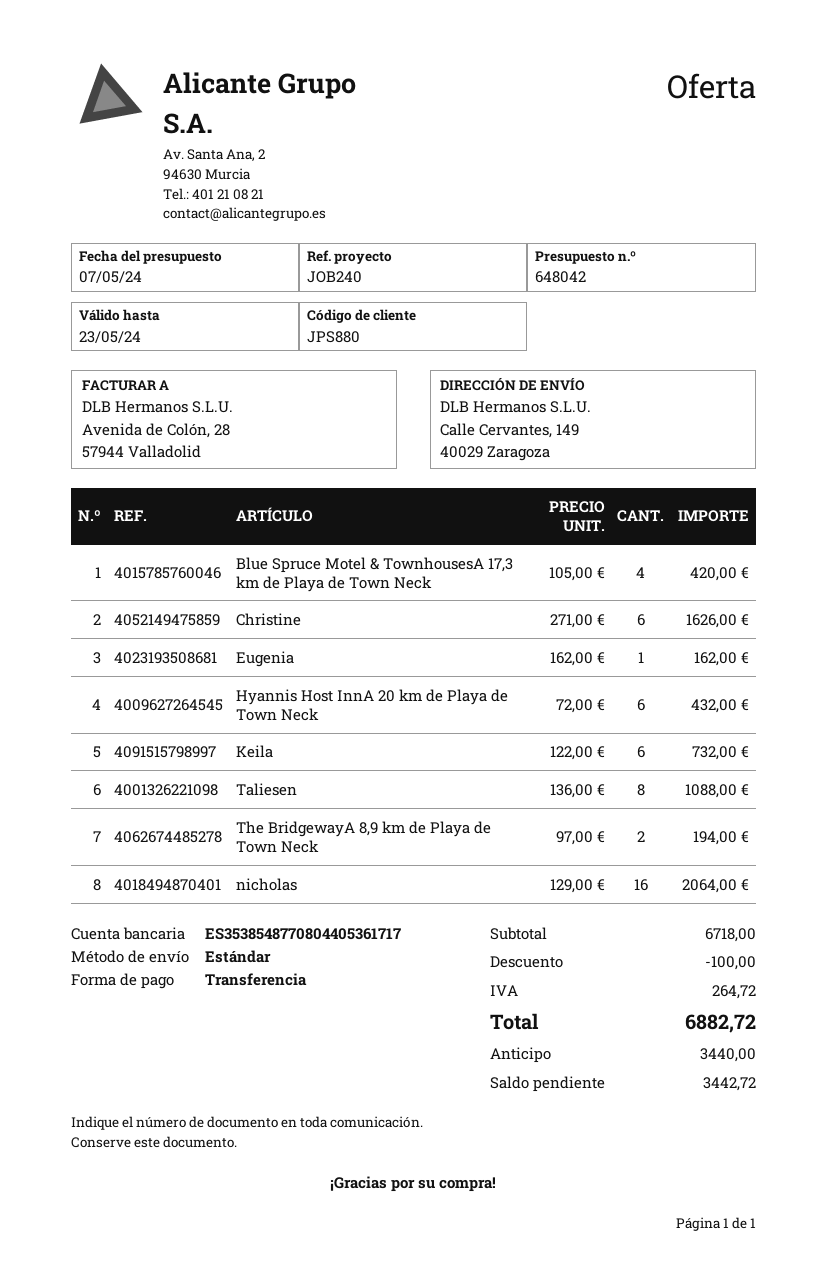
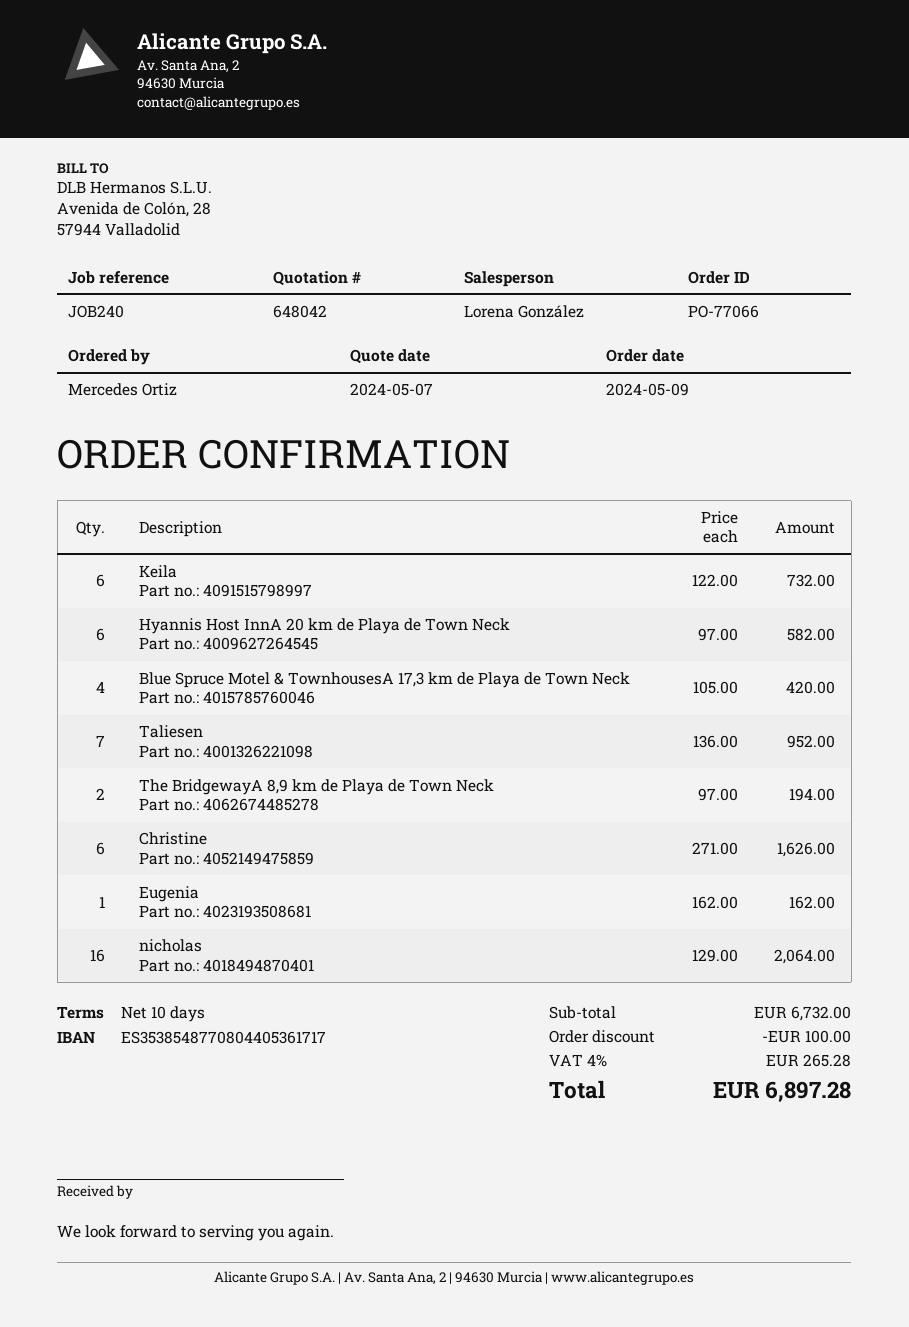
Hyannis Host InnA 20 km de Playa de Town Neck: 6 x 72.00 = 432.00 -> 6 x 97.00 = 582.00
Taliesen: 8 x 136.00 = 1088.00 -> 7 x 136.00 = 952.00
subtotal: 6718.00 -> 6732.00
tax: 264.72 -> 265.28
total: 6882.72 -> 6897.28

